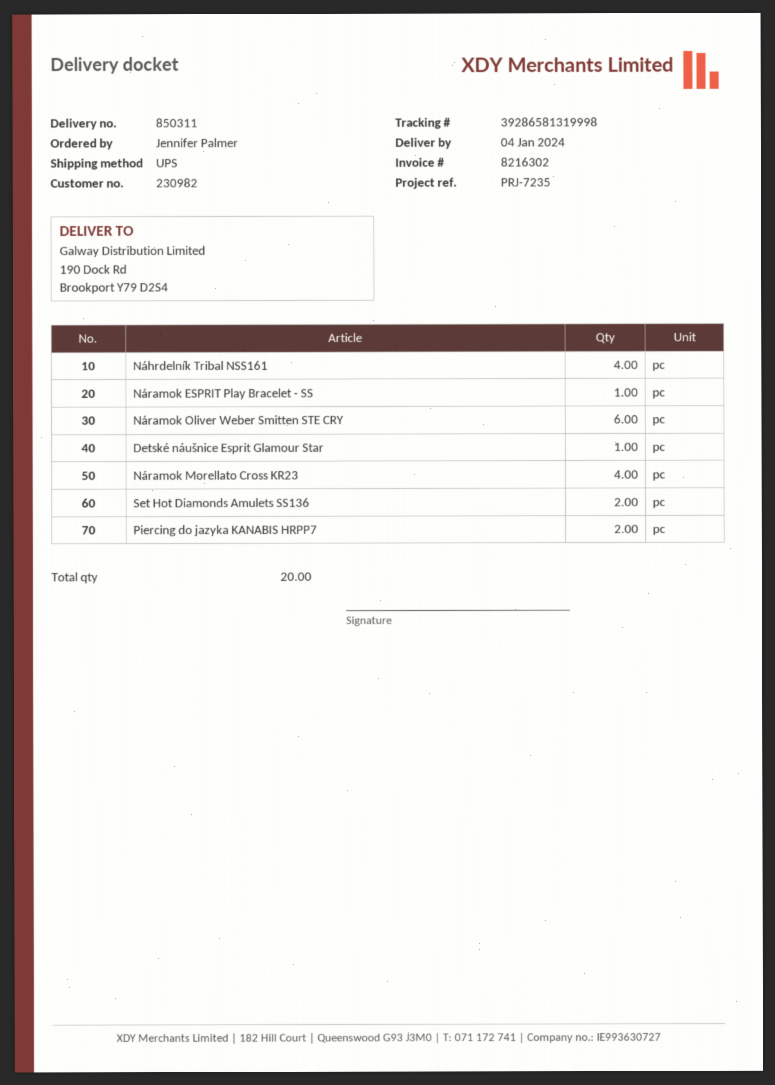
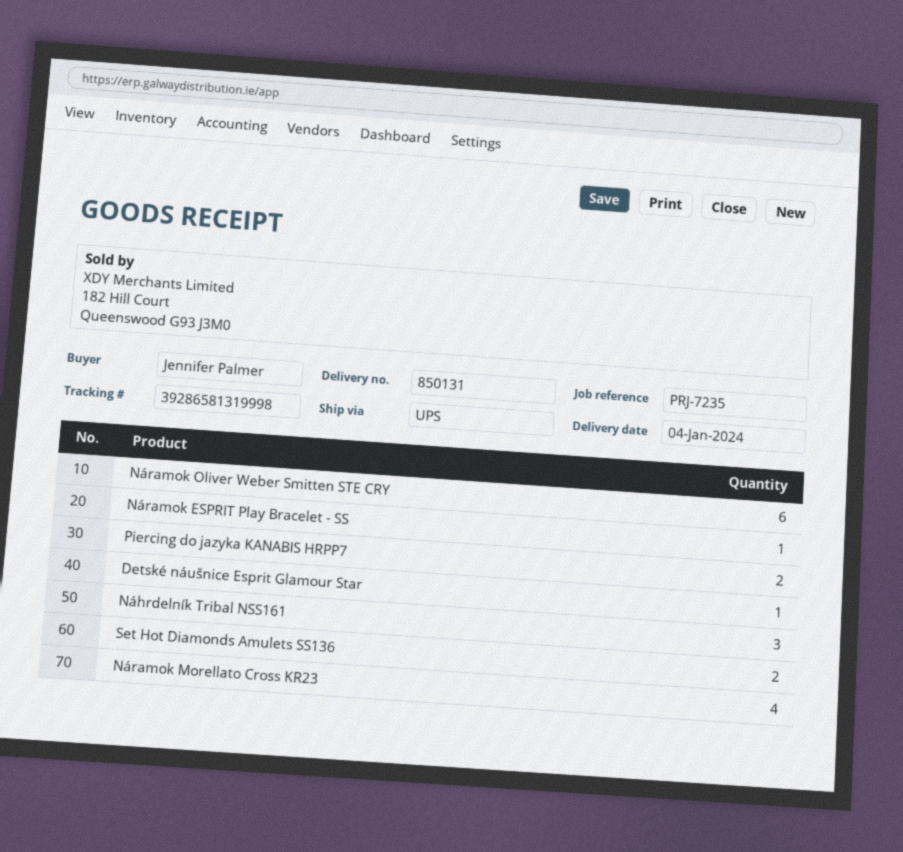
delivery note number: 850311 -> 850131
Náhrdelník Tribal NSS161: 4 -> 3

